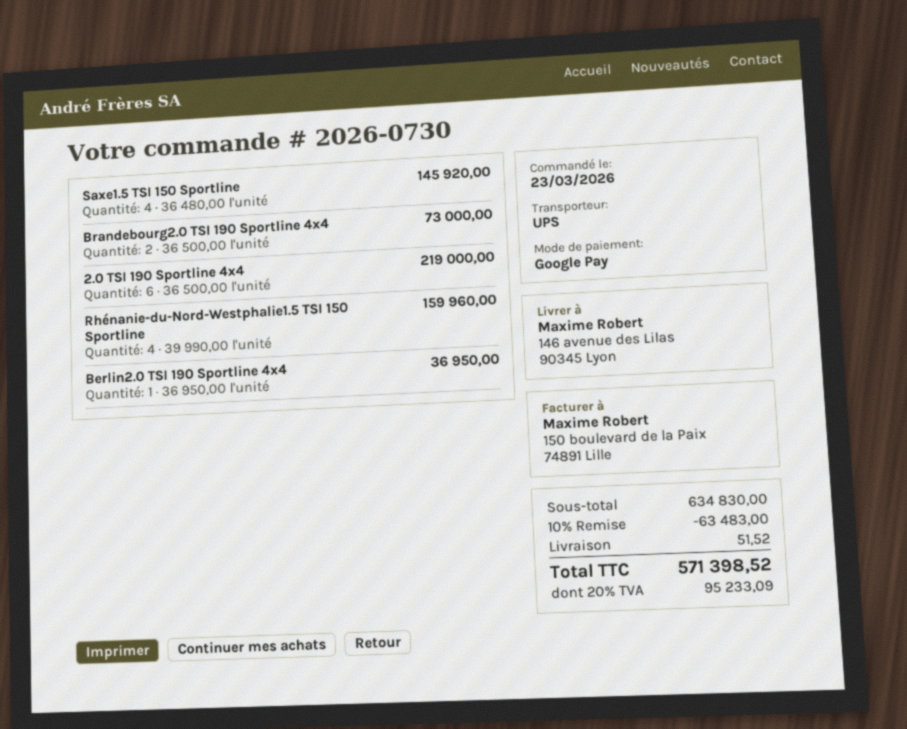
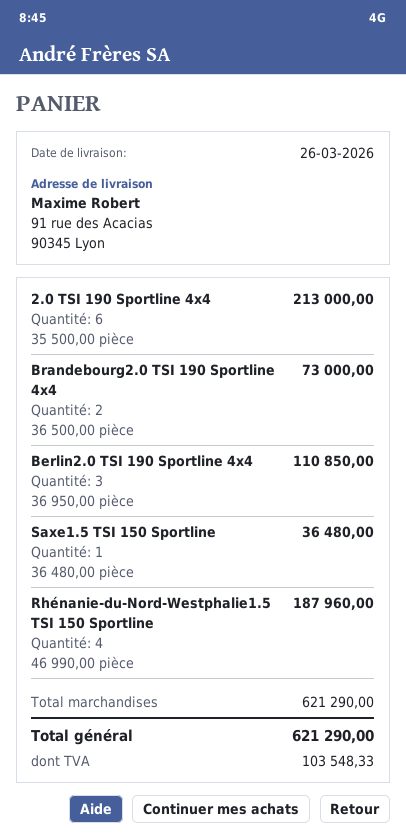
ship to: 146 avenue des Lilas, 90345 Lyon -> 91 rue des Acacias, 90345 Lyon
Saxe1.5 TSI 150 Sportline: 4 x 36480.00 = 145920.00 -> 1 x 36480.00 = 36480.00
2.0 TSI 190 Sportline 4x4: 6 x 36500.00 = 219000.00 -> 6 x 35500.00 = 213000.00
Rhénanie-du-Nord-Westphalie1.5 TSI 150 Sportline: 4 x 39990.00 = 159960.00 -> 4 x 46990.00 = 187960.00
Berlin2.0 TSI 190 Sportline 4x4: 1 x 36950.00 = 36950.00 -> 3 x 36950.00 = 110850.00
subtotal: 634830.00 -> 621290.00
discount: 10% = 63483.00 -> none
shipping: 51.52 -> none
tax: 95233.09 -> 103548.33
total: 571398.52 -> 621290.00

